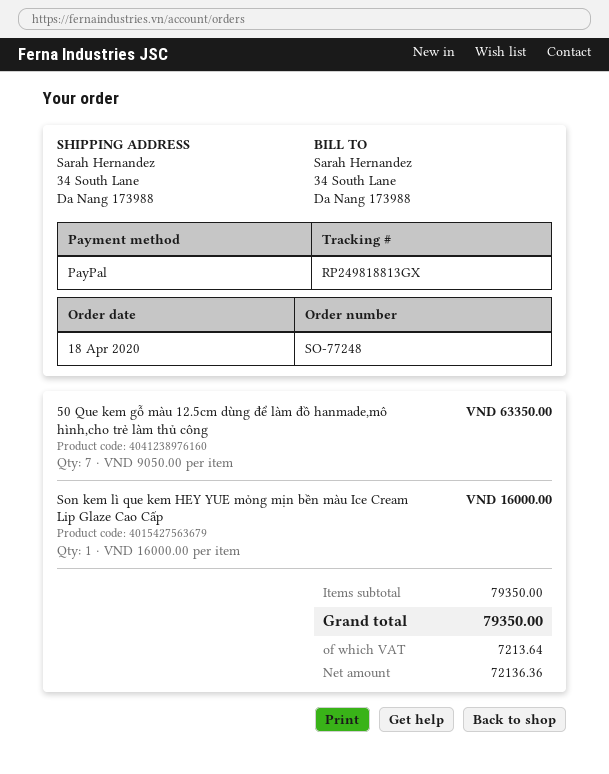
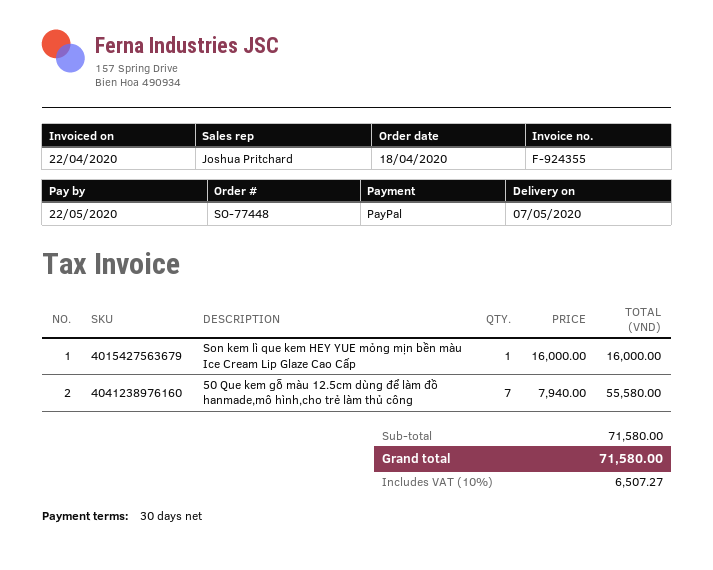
order number: SO-77248 -> SO-77448
50 Que kem gỗ màu 12.5cm dùng để làm đồ hanmade,mô hình,cho trẻ làm thủ công: 7 x 9050.00 = 63350.00 -> 7 x 7940.00 = 55580.00
subtotal: 79350.00 -> 71580.00
tax: 7213.64 -> 6507.27
total: 79350.00 -> 71580.00

